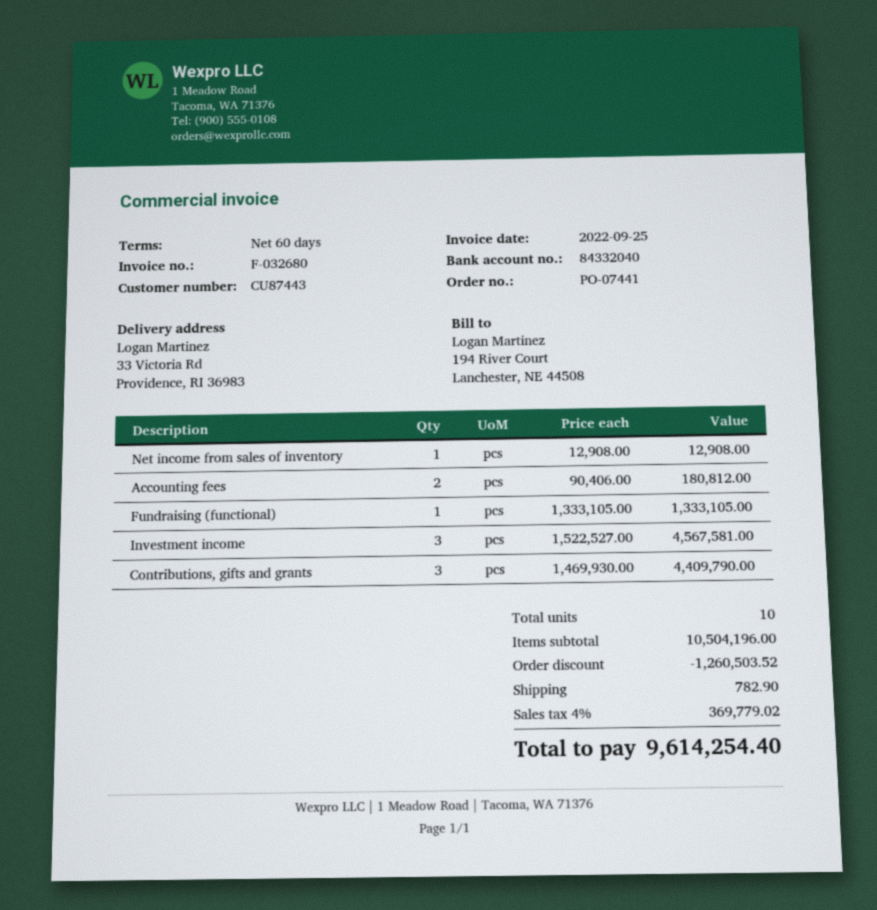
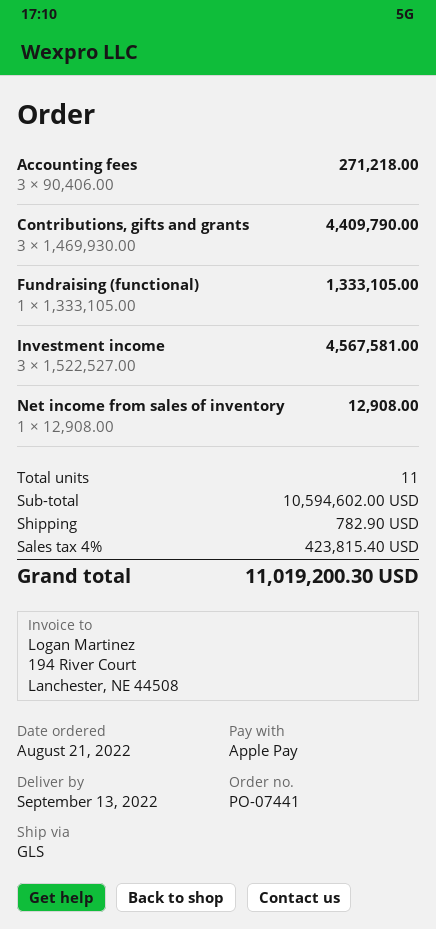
Accounting fees: 2 x 90406.00 = 180812.00 -> 3 x 90406.00 = 271218.00
total quantity: 10 -> 11
subtotal: 10504196.00 -> 10594602.00
discount: 1260503.52 -> none
tax: 4% = 369779.02 -> 4% = 423815.40
total: 9614254.40 -> 11019200.30

